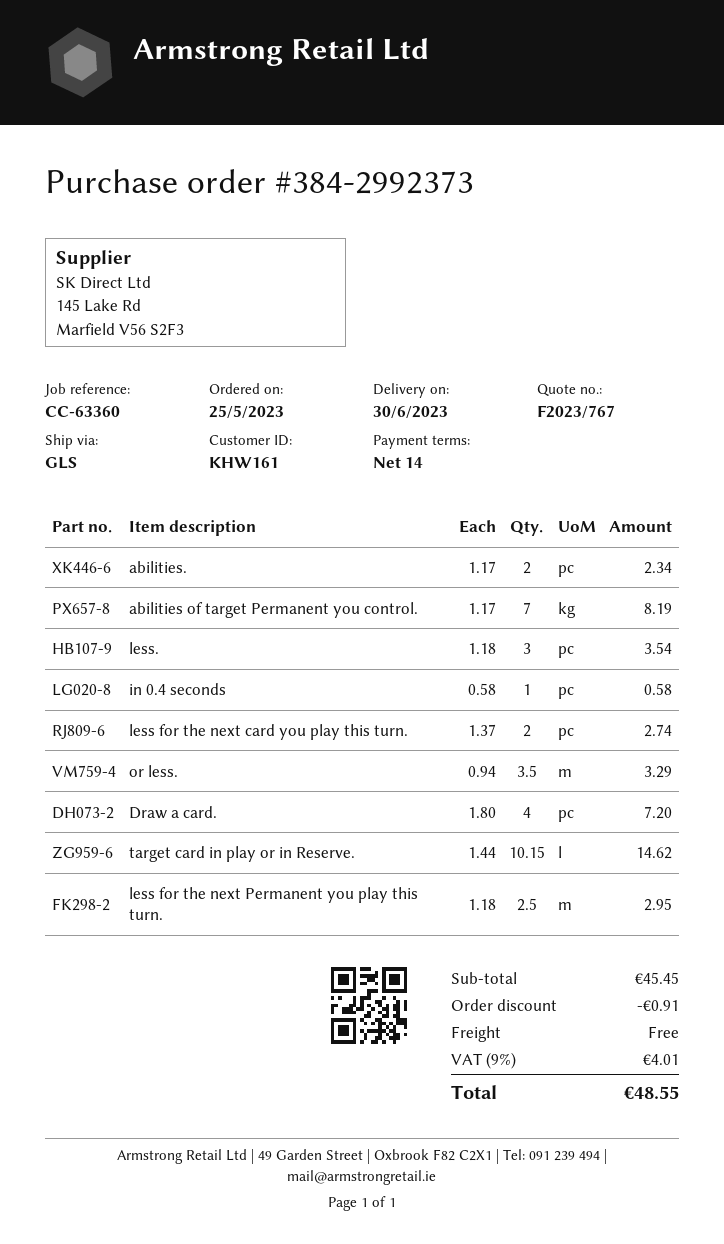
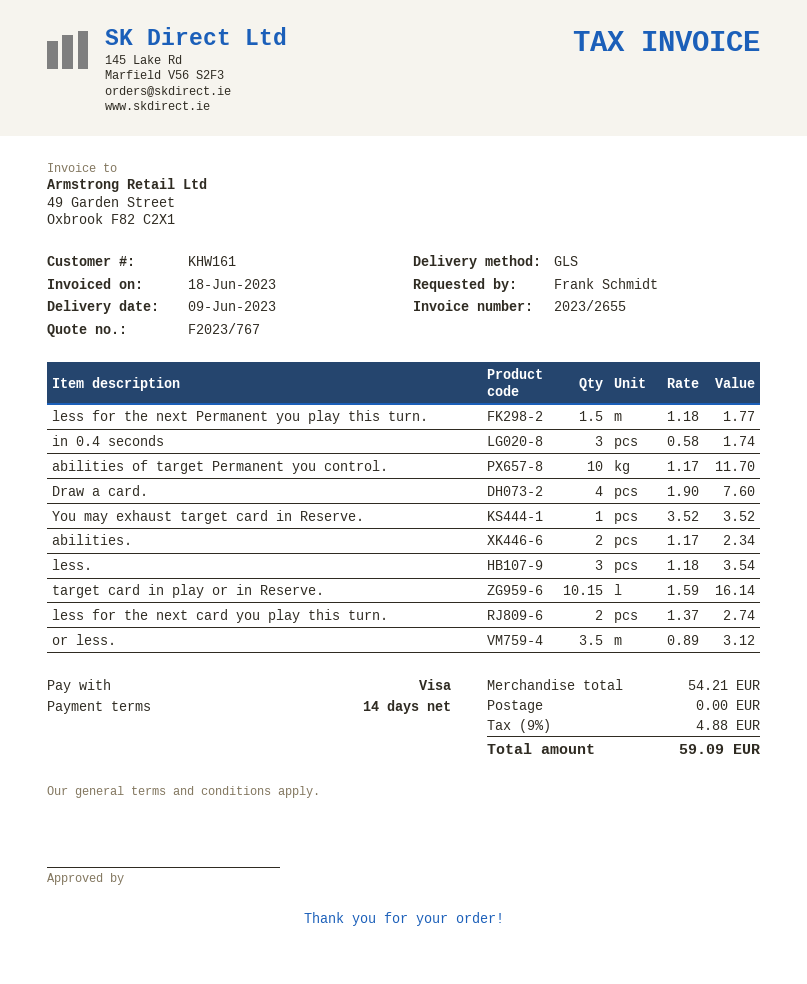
delivery date: 2023-06-30 -> 2023-06-09
abilities of target Permanent you control.: 7 x 1.17 = 8.19 -> 10 x 1.17 = 11.70
in 0.4 seconds: 1 x 0.58 = 0.58 -> 3 x 0.58 = 1.74
or less.: 3.5 x 0.94 = 3.29 -> 3.5 x 0.89 = 3.12
Draw a card.: 4 x 1.80 = 7.20 -> 4 x 1.90 = 7.60
target card in play or in Reserve.: 10.15 x 1.44 = 14.62 -> 10.15 x 1.59 = 16.14
less for the next Permanent you play this turn.: 2.5 x 1.18 = 2.95 -> 1.5 x 1.18 = 1.77
You may exhaust target card in Reserve.: none -> 1 x 3.52 = 3.52
subtotal: 45.45 -> 54.21
discount: 0.91 -> none
tax: 9% = 4.01 -> 9% = 4.88
total: 48.55 -> 59.09

